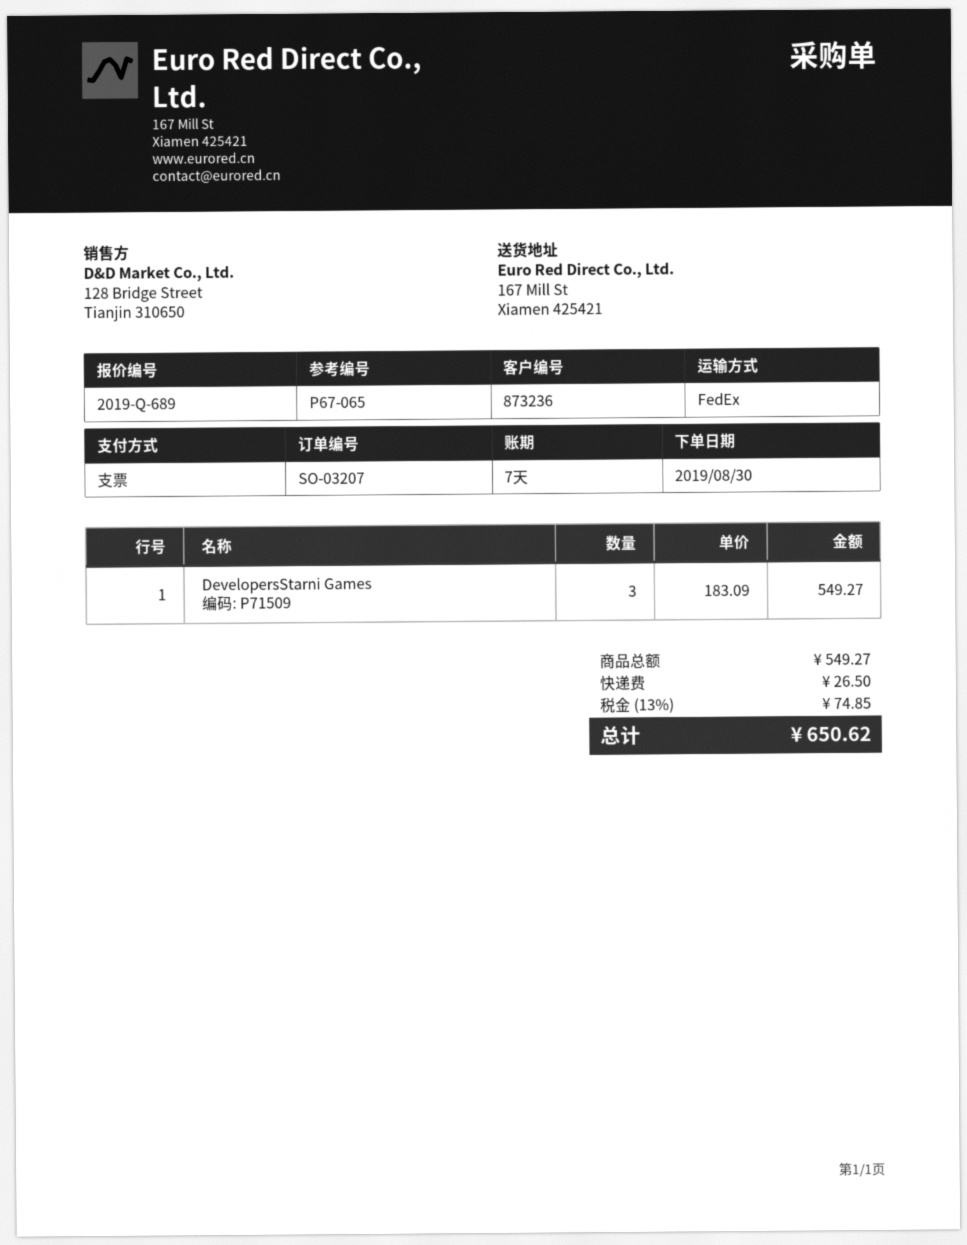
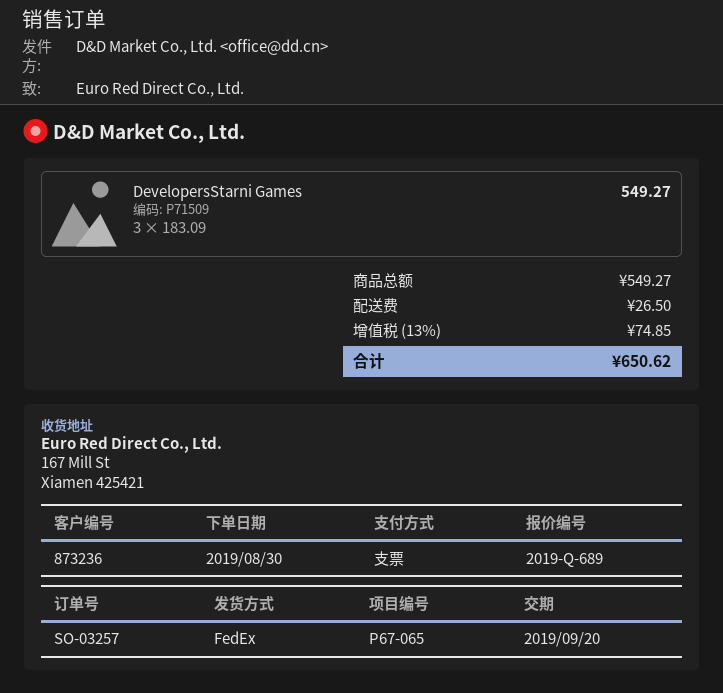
order number: SO-03207 -> SO-03257

